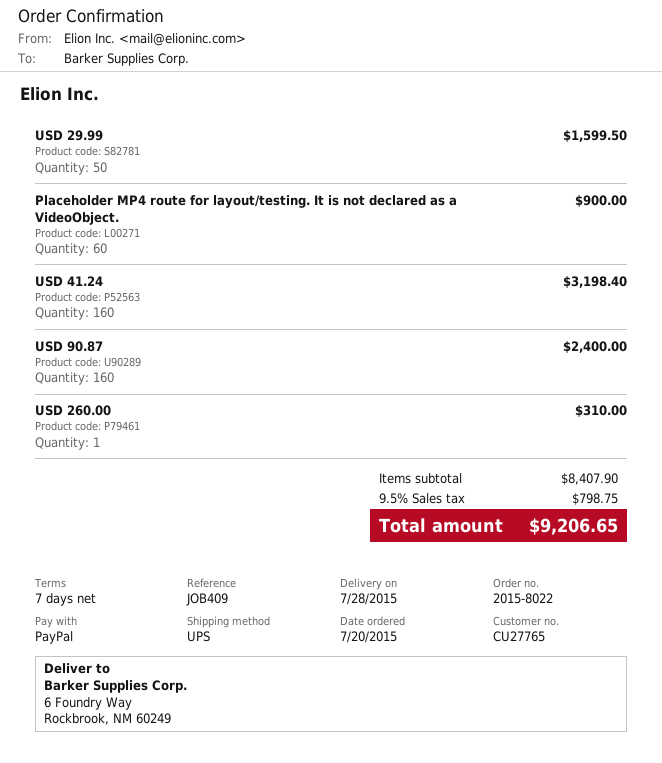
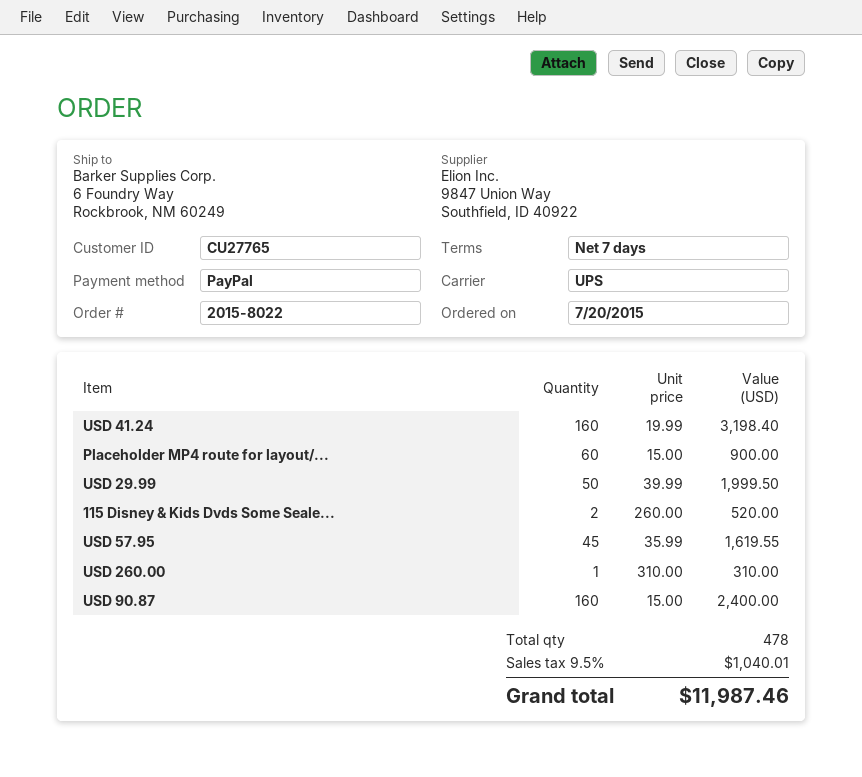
USD 29.99: 50 for 1599.50 -> 50 for 1999.50
115 Disney & Kids Dvds Some Seale...: none -> 2 for 520.00
USD 57.95: none -> 45 for 1619.55
tax: 9.5% = 798.75 -> 9.5% = 1040.01
total: 9206.65 -> 11987.46

